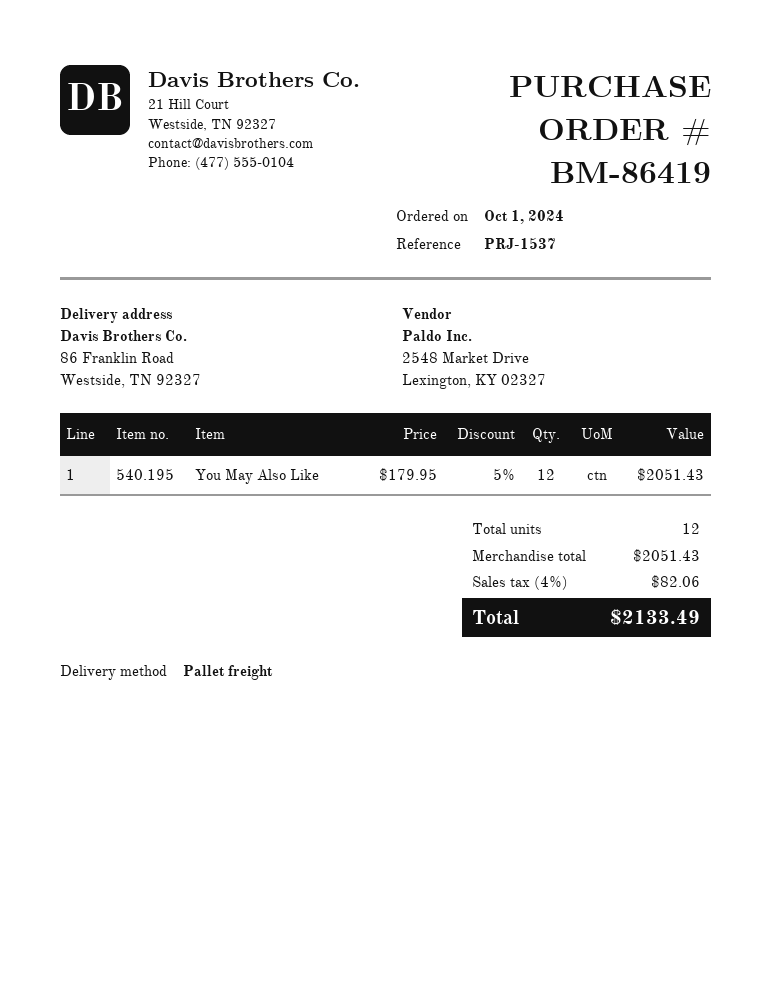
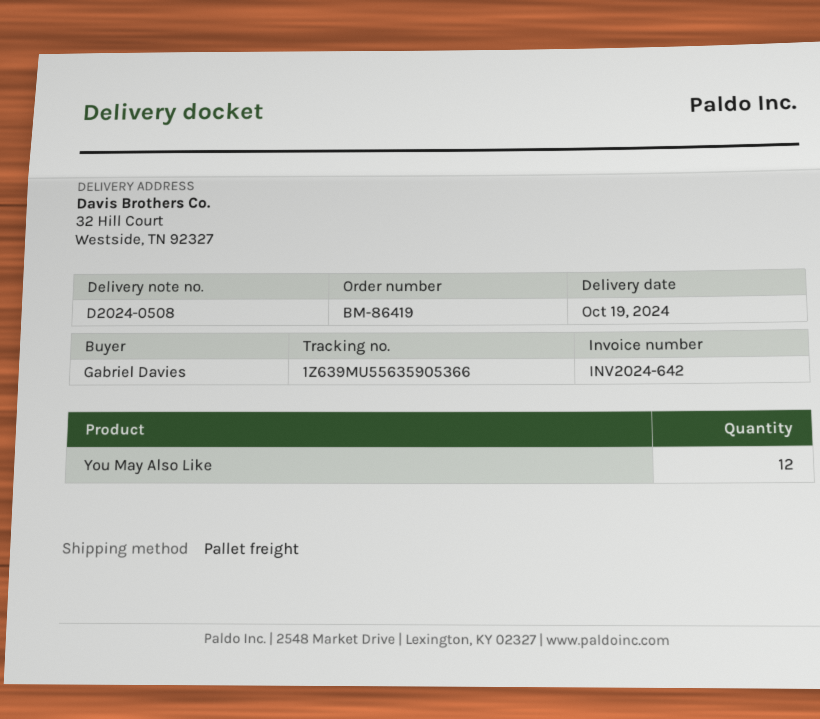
ship to: 86 Franklin Road, Westside, TN 92327 -> 32 Hill Court, Westside, TN 92327

